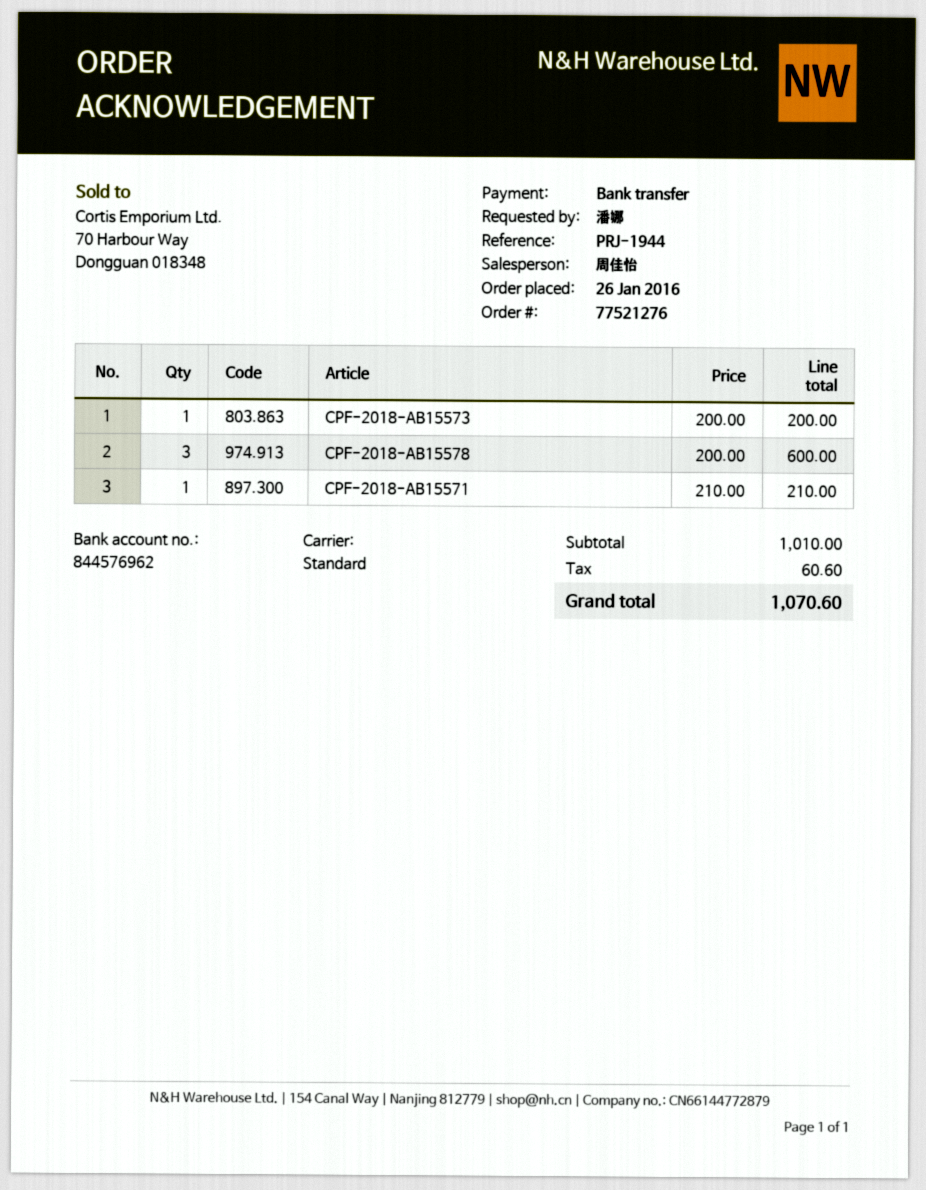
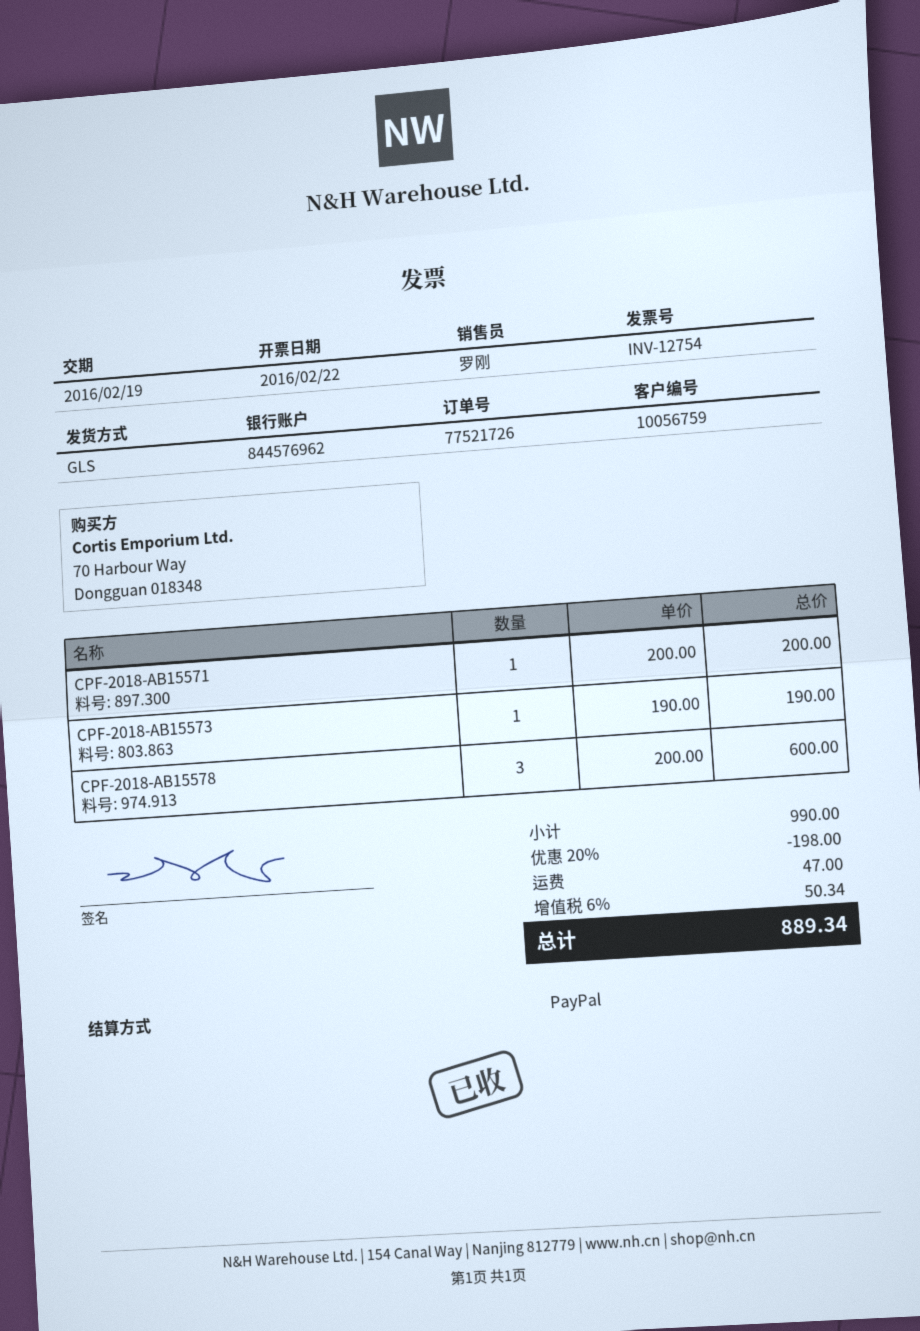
order number: 77521276 -> 77521726
sales rep: 周佳怡 -> 罗刚
payment method: bank transfer -> PayPal
shipping method: standard -> GLS
CPF-2018-AB15573: 1 x 200.00 = 200.00 -> 1 x 190.00 = 190.00
CPF-2018-AB15571: 1 x 210.00 = 210.00 -> 1 x 200.00 = 200.00
subtotal: 1010.00 -> 990.00
discount: none -> 20% = 198.00
shipping: none -> 47.00
tax: 60.60 -> 50.34
total: 1070.60 -> 889.34

